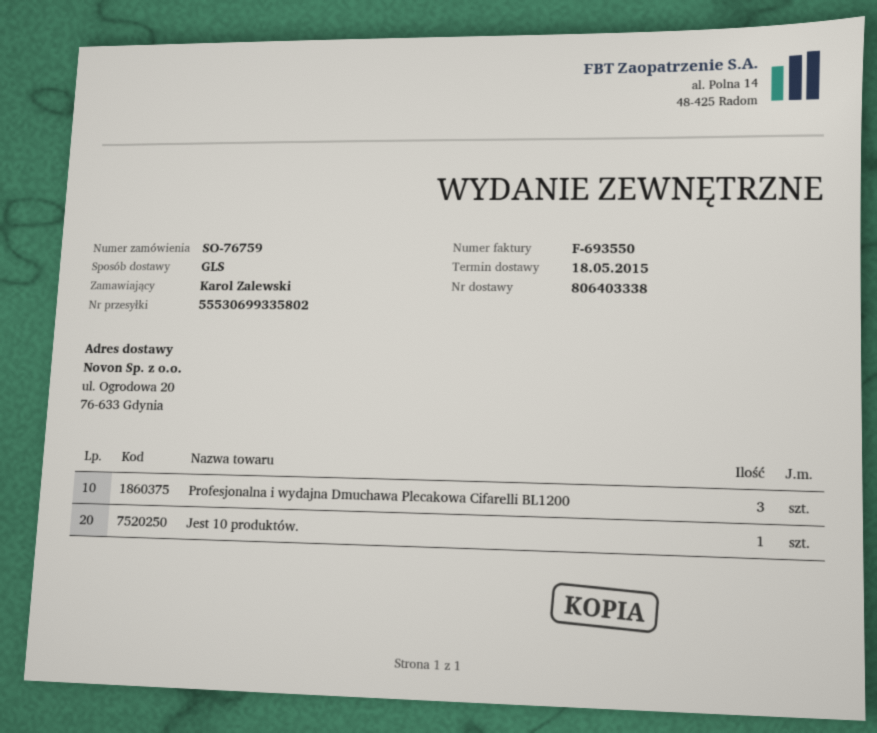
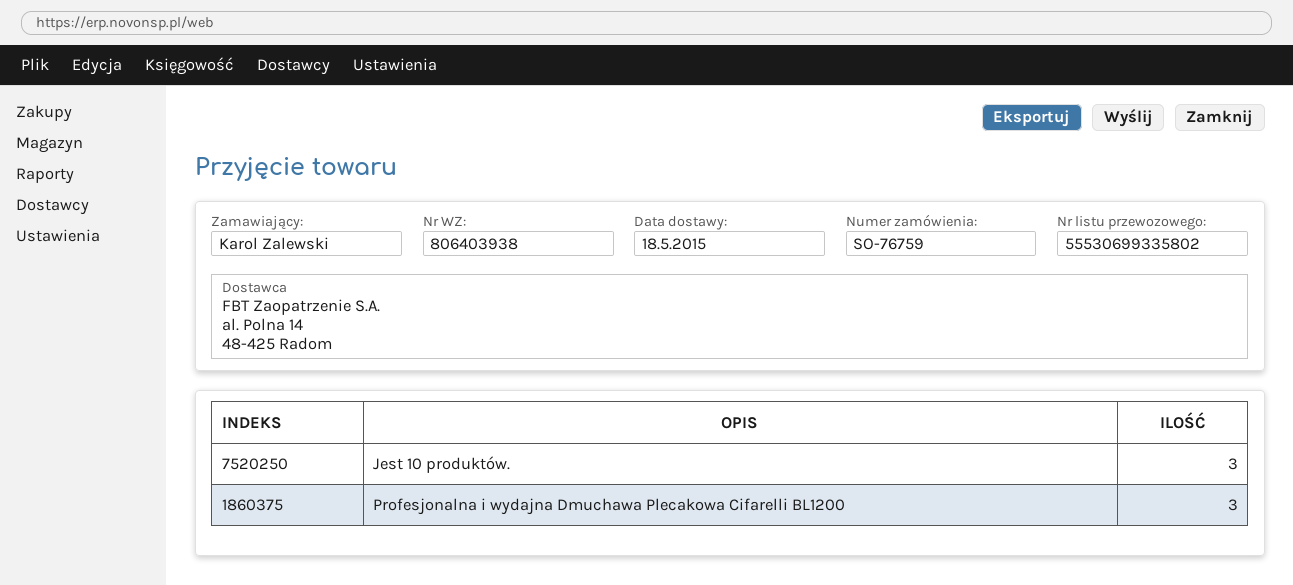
delivery note number: 806403338 -> 806403938
Jest 10 produktów.: 1 -> 3

